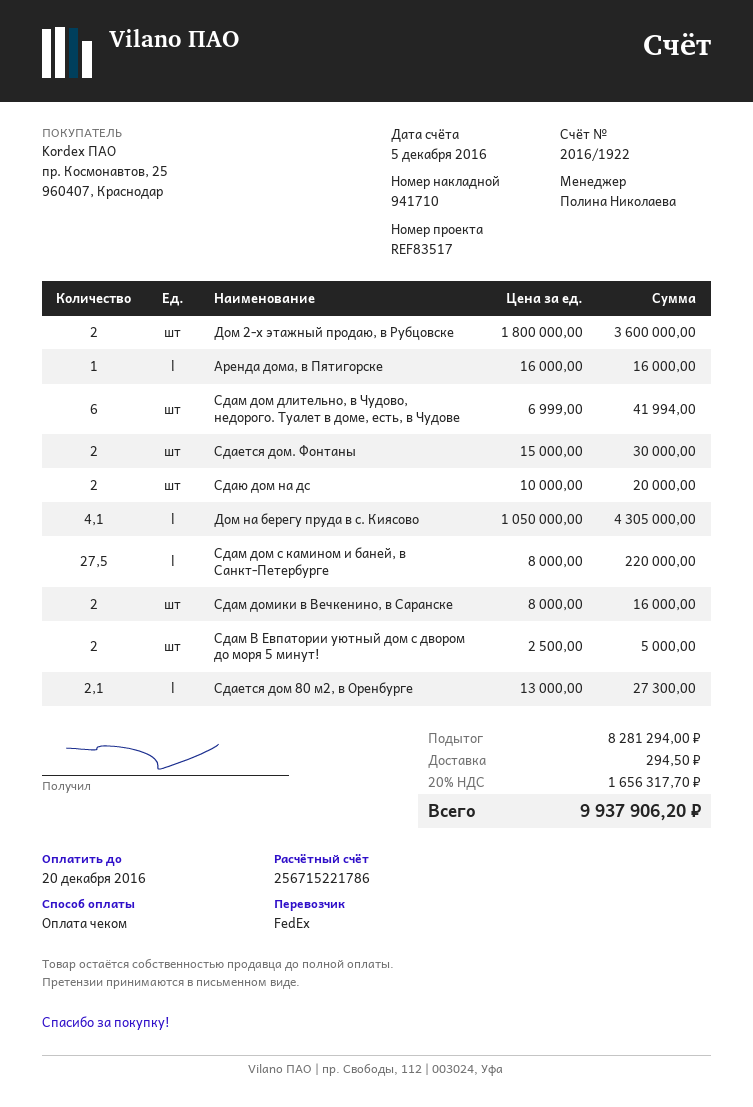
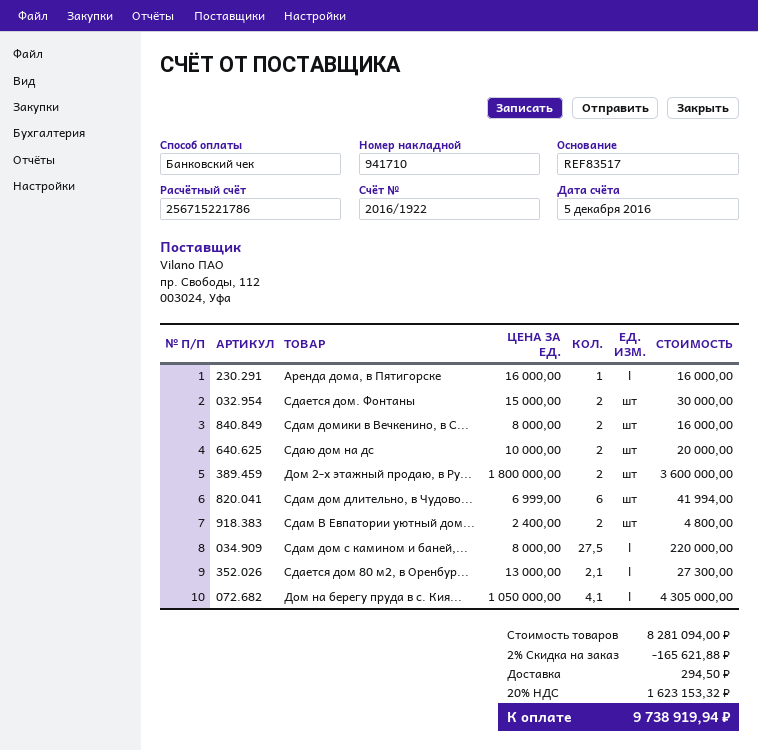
Сдам В Евпатории уютный дом с двором до моря 5 минут!: 2 x 2500.00 = 5000.00 -> 2 x 2400.00 = 4800.00
subtotal: 8281294.00 -> 8281094.00
discount: none -> 2% = 165621.88
tax: 20% = 1656317.70 -> 20% = 1623153.32
total: 9937906.20 -> 9738919.94

